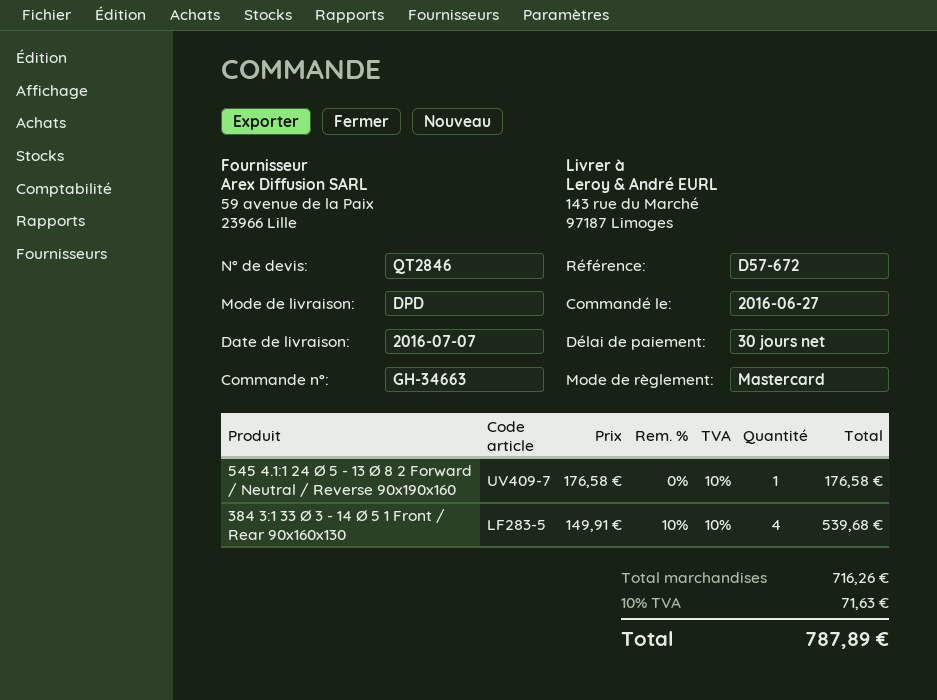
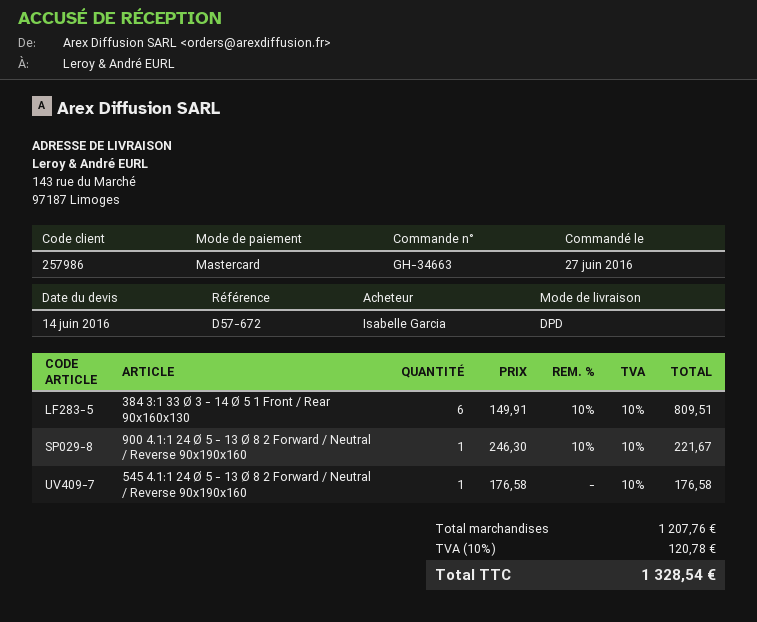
384 3:1 33 Ø 3 - 14 Ø 5 1 Front / Rear 90x160x130: 4 x 149.91 - 10% = 539.68 -> 6 x 149.91 - 10% = 809.51
900 4.1:1 24 Ø 5 - 13 Ø 8 2 Forward / Neutral / Reverse 90x190x160: none -> 1 x 246.30 - 10% = 221.67
subtotal: 716.26 -> 1207.76
tax: 10% = 71.63 -> 10% = 120.78
total: 787.89 -> 1328.54

